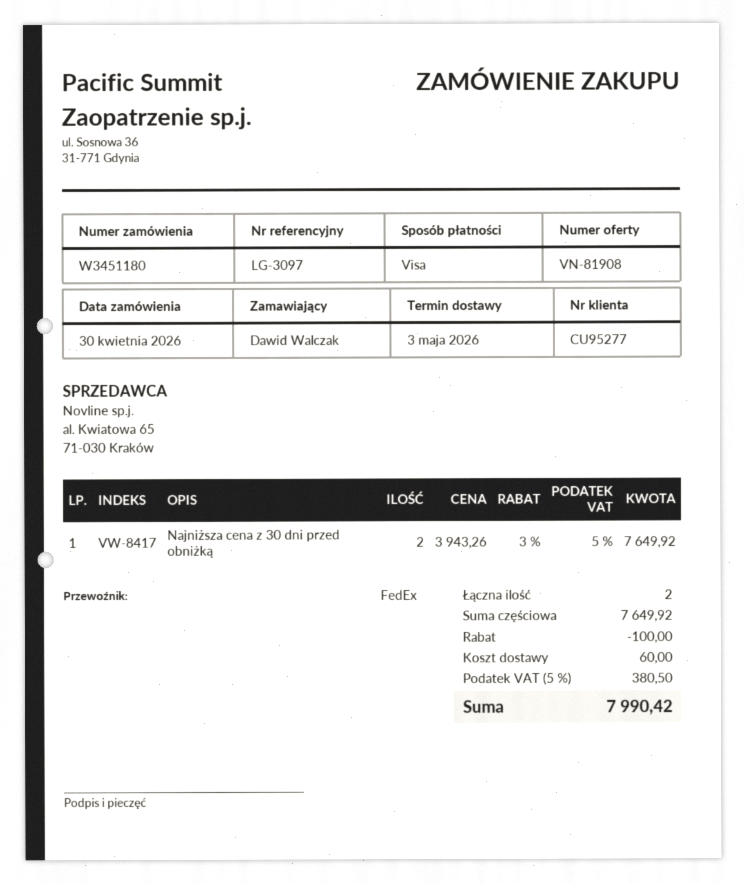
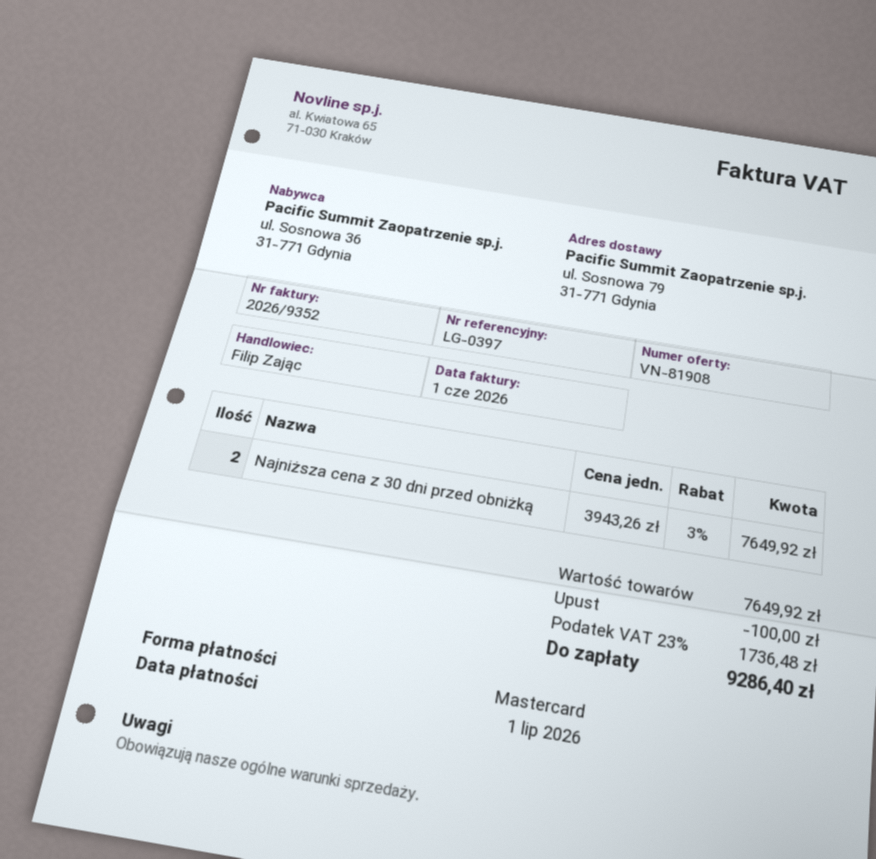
reference: LG-3097 -> LG-0397
payment method: Visa -> Mastercard
shipping: 60.00 -> none
tax: 5% = 380.50 -> 23% = 1736.48
total: 7990.42 -> 9286.40

